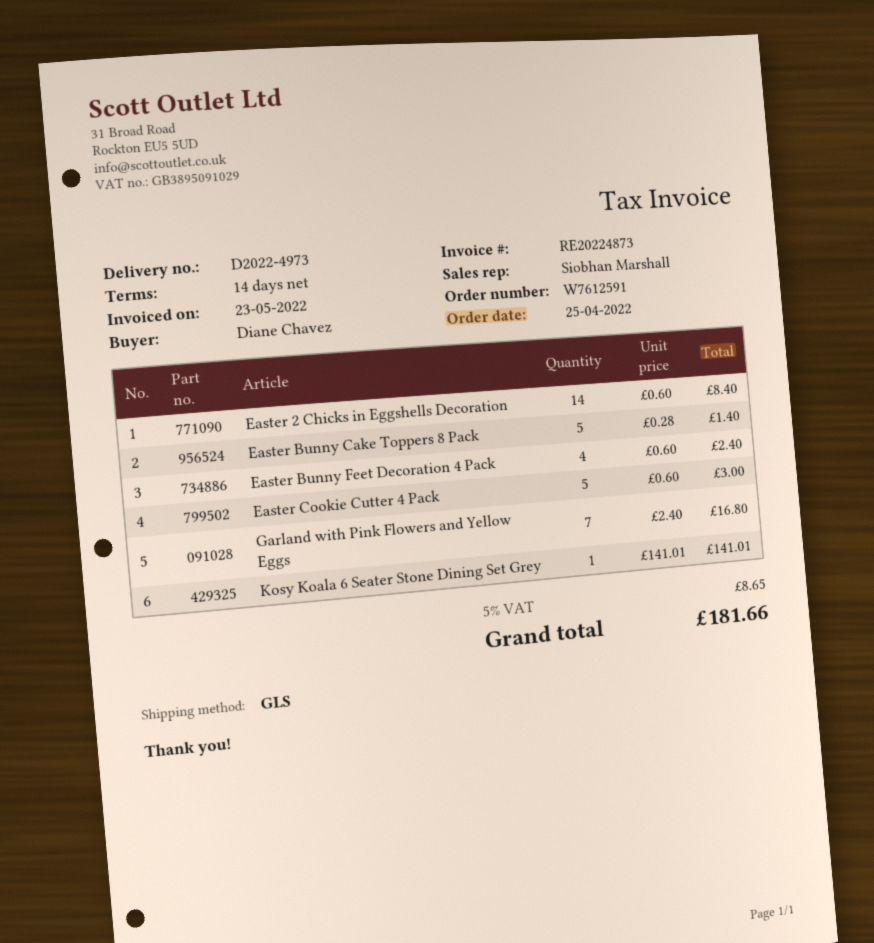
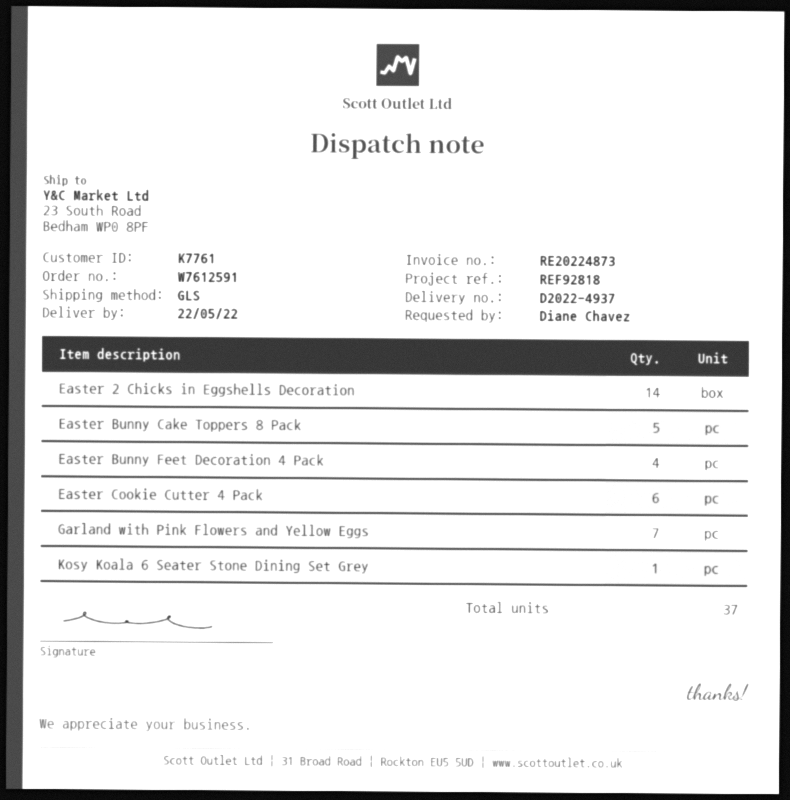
delivery note number: D2022-4973 -> D2022-4937
Easter Cookie Cutter 4 Pack: 5 -> 6

